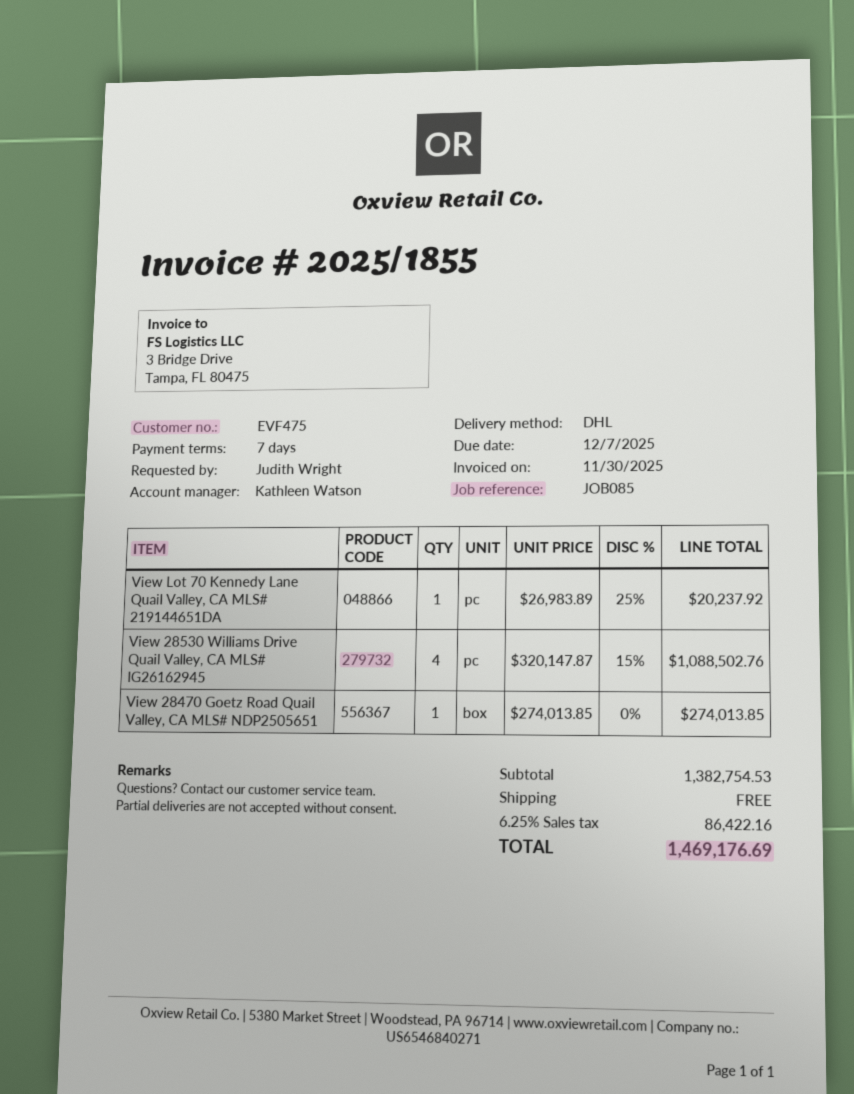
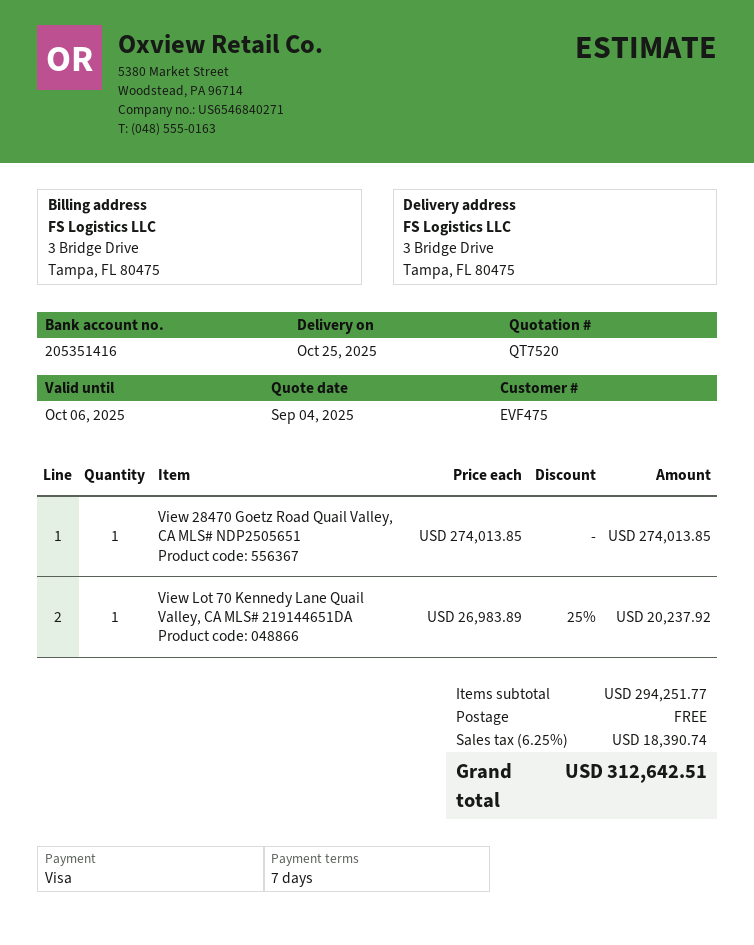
View 28530 Williams Drive Quail Valley, CA MLS# IG26162945: 4 x 320147.87 - 15% = 1088502.76 -> none
subtotal: 1382754.53 -> 294251.77
tax: 6.25% = 86422.16 -> 6.25% = 18390.74
total: 1469176.69 -> 312642.51

